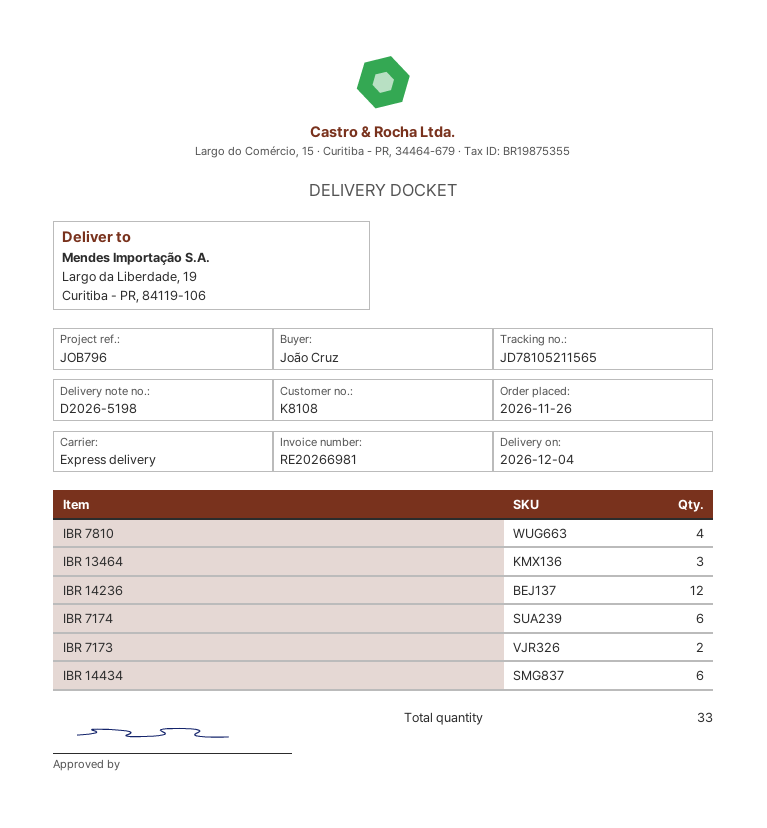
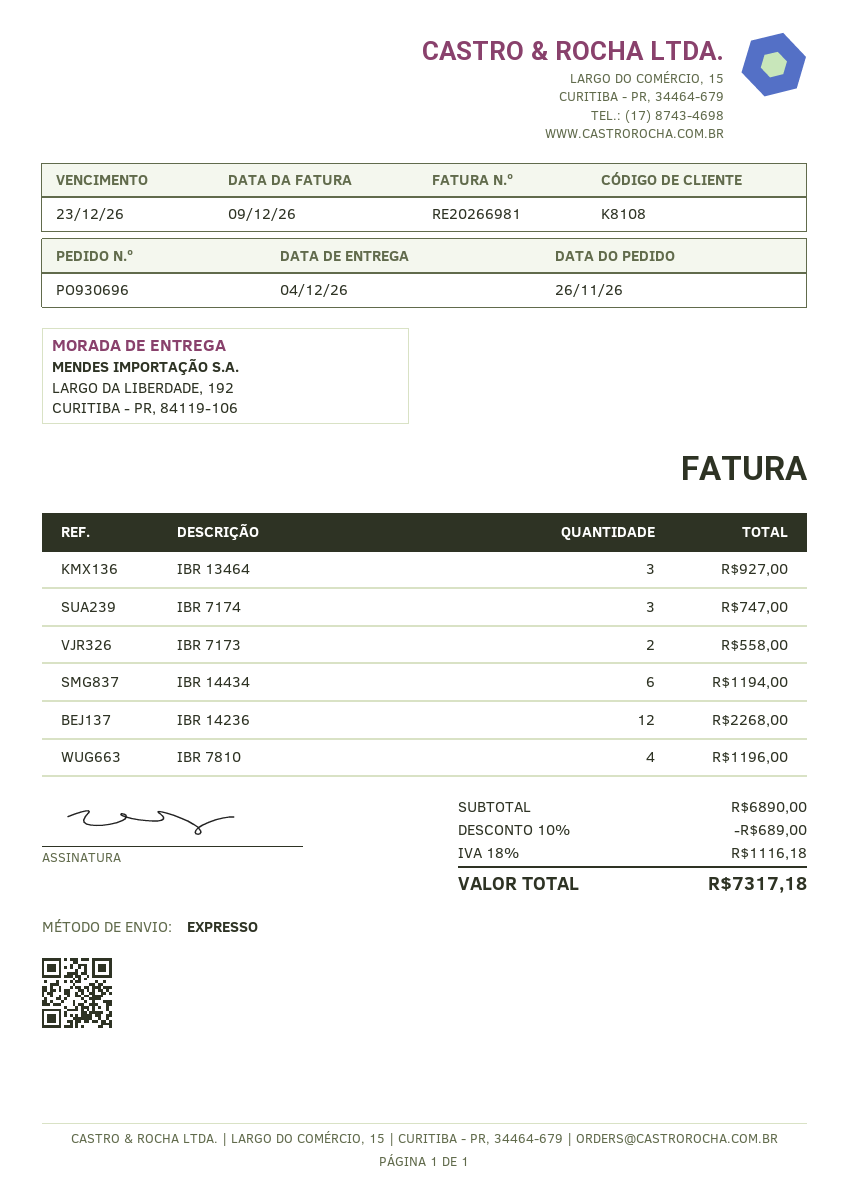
ship to: Largo da Liberdade, 19, Curitiba - PR, 84119-106 -> LARGO DA LIBERDADE, 192, CURITIBA - PR, 84119-106
IBR 7174: 6 -> 3

